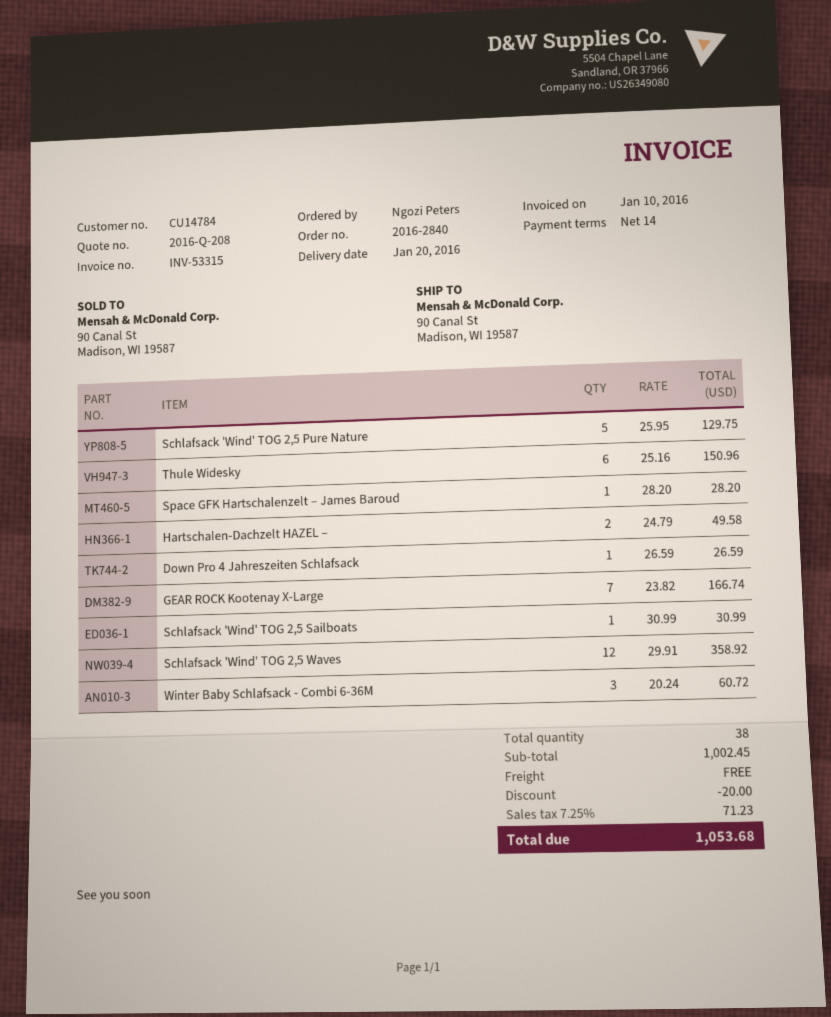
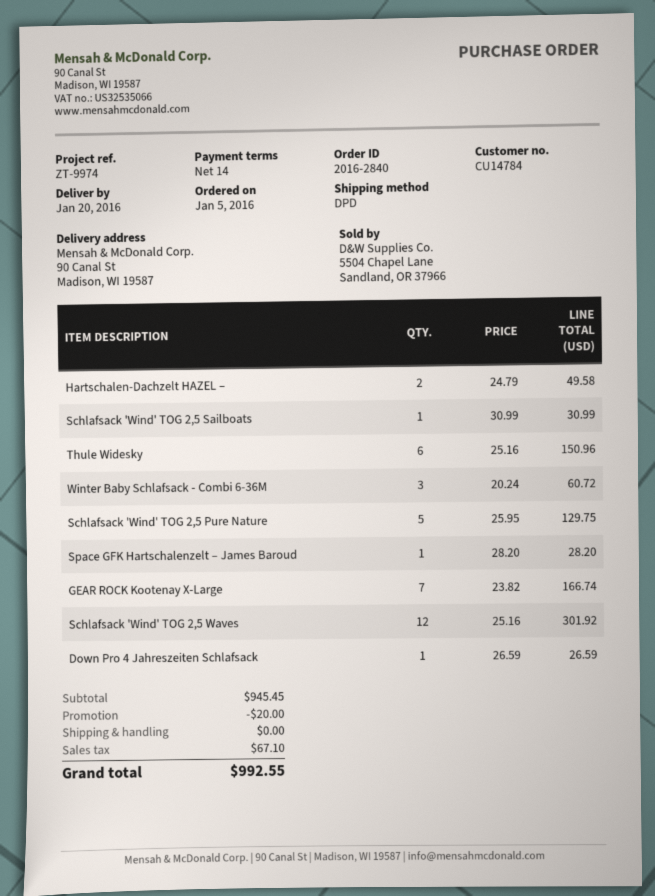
Schlafsack 'Wind' TOG 2,5 Waves: 12 x 29.91 = 358.92 -> 12 x 25.16 = 301.92
subtotal: 1002.45 -> 945.45
tax: 71.23 -> 67.10
total: 1053.68 -> 992.55

